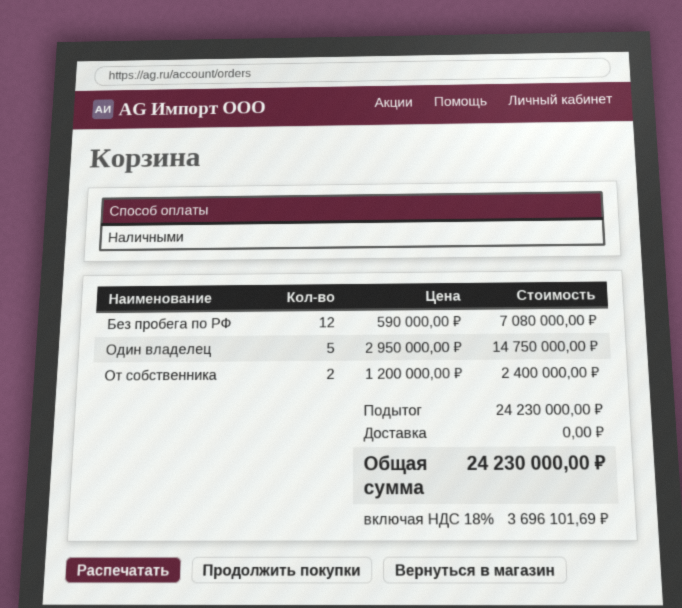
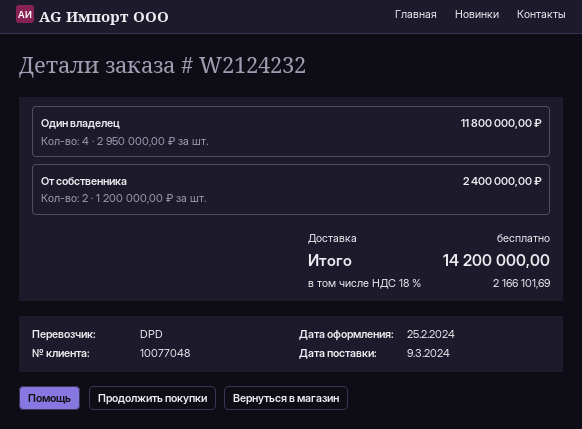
Без пробега по РФ: 12 x 590000.00 = 7080000.00 -> none
Один владелец: 5 x 2950000.00 = 14750000.00 -> 4 x 2950000.00 = 11800000.00
tax: 18% = 3696101.69 -> 18% = 2166101.69
total: 24230000.00 -> 14200000.00

